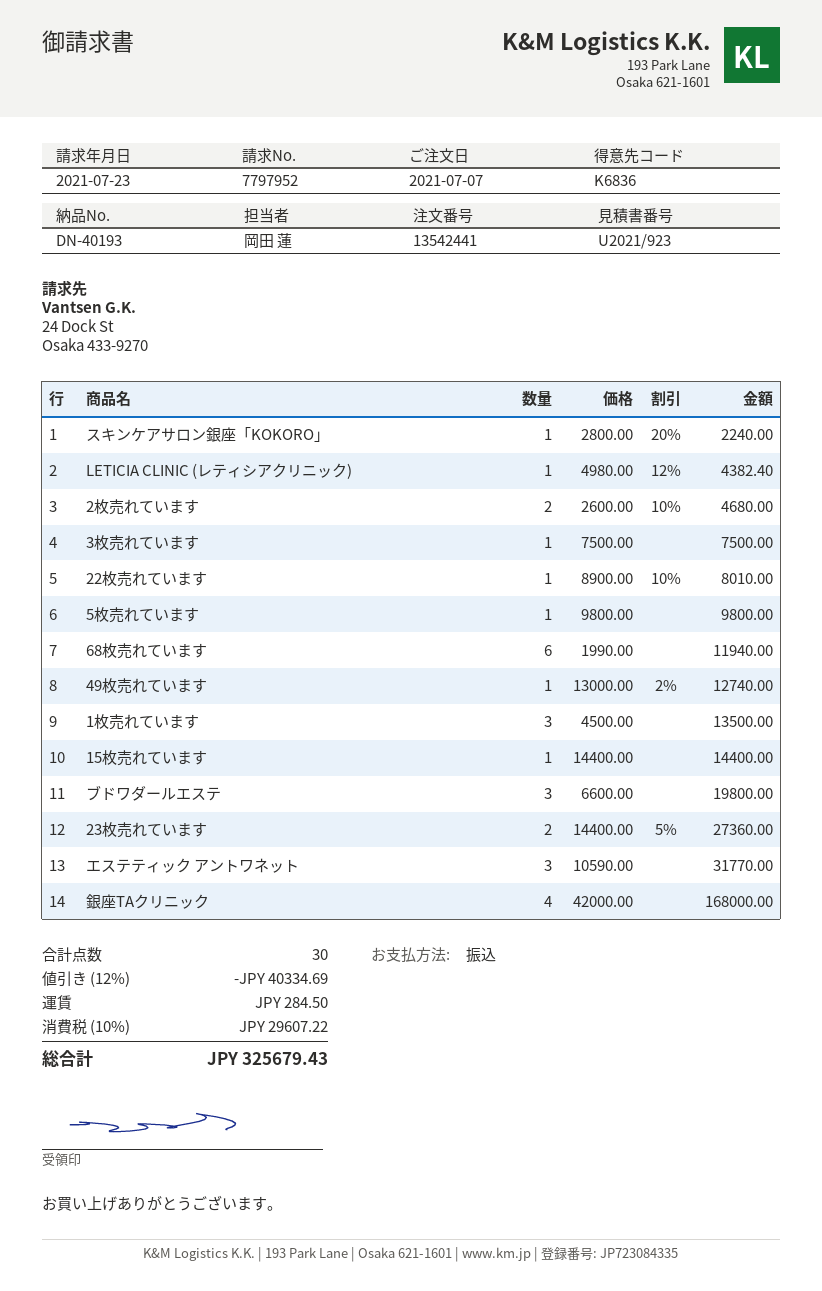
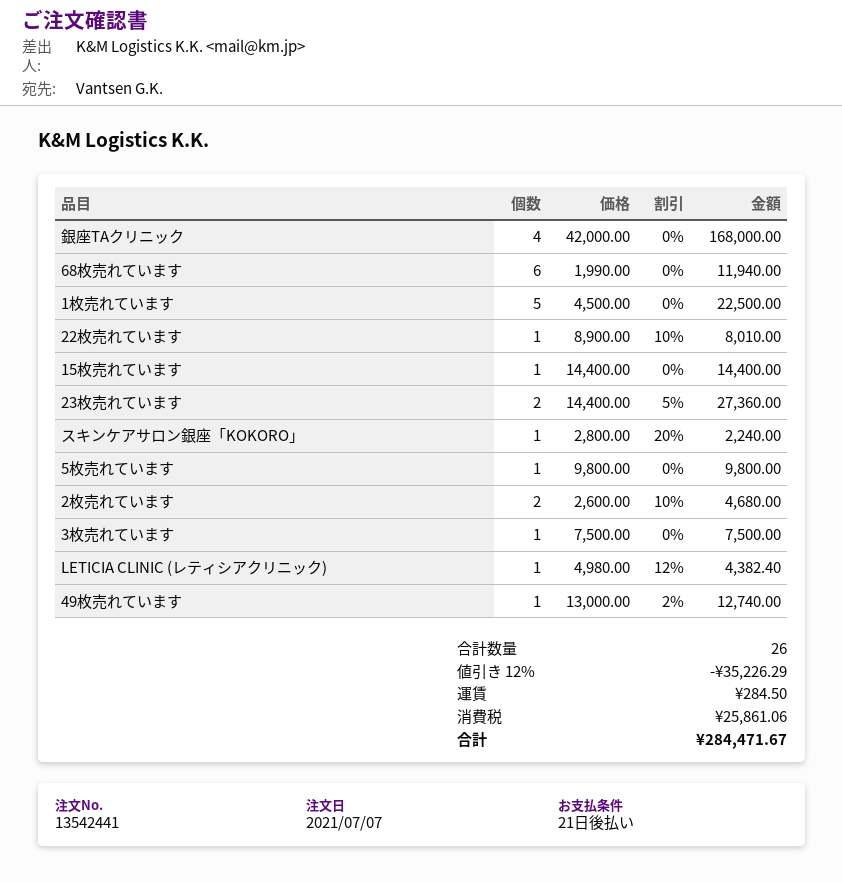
1枚売れています: 3 x 4500.00 = 13500.00 -> 5 x 4500.00 = 22500.00
ブドワダールエステ: 3 x 6600.00 = 19800.00 -> none
エステティック アントワネット: 3 x 10590.00 = 31770.00 -> none
total quantity: 30 -> 26
discount: 12% = 40334.69 -> 12% = 35226.29
tax: 29607.22 -> 25861.06
total: 325679.43 -> 284471.67

